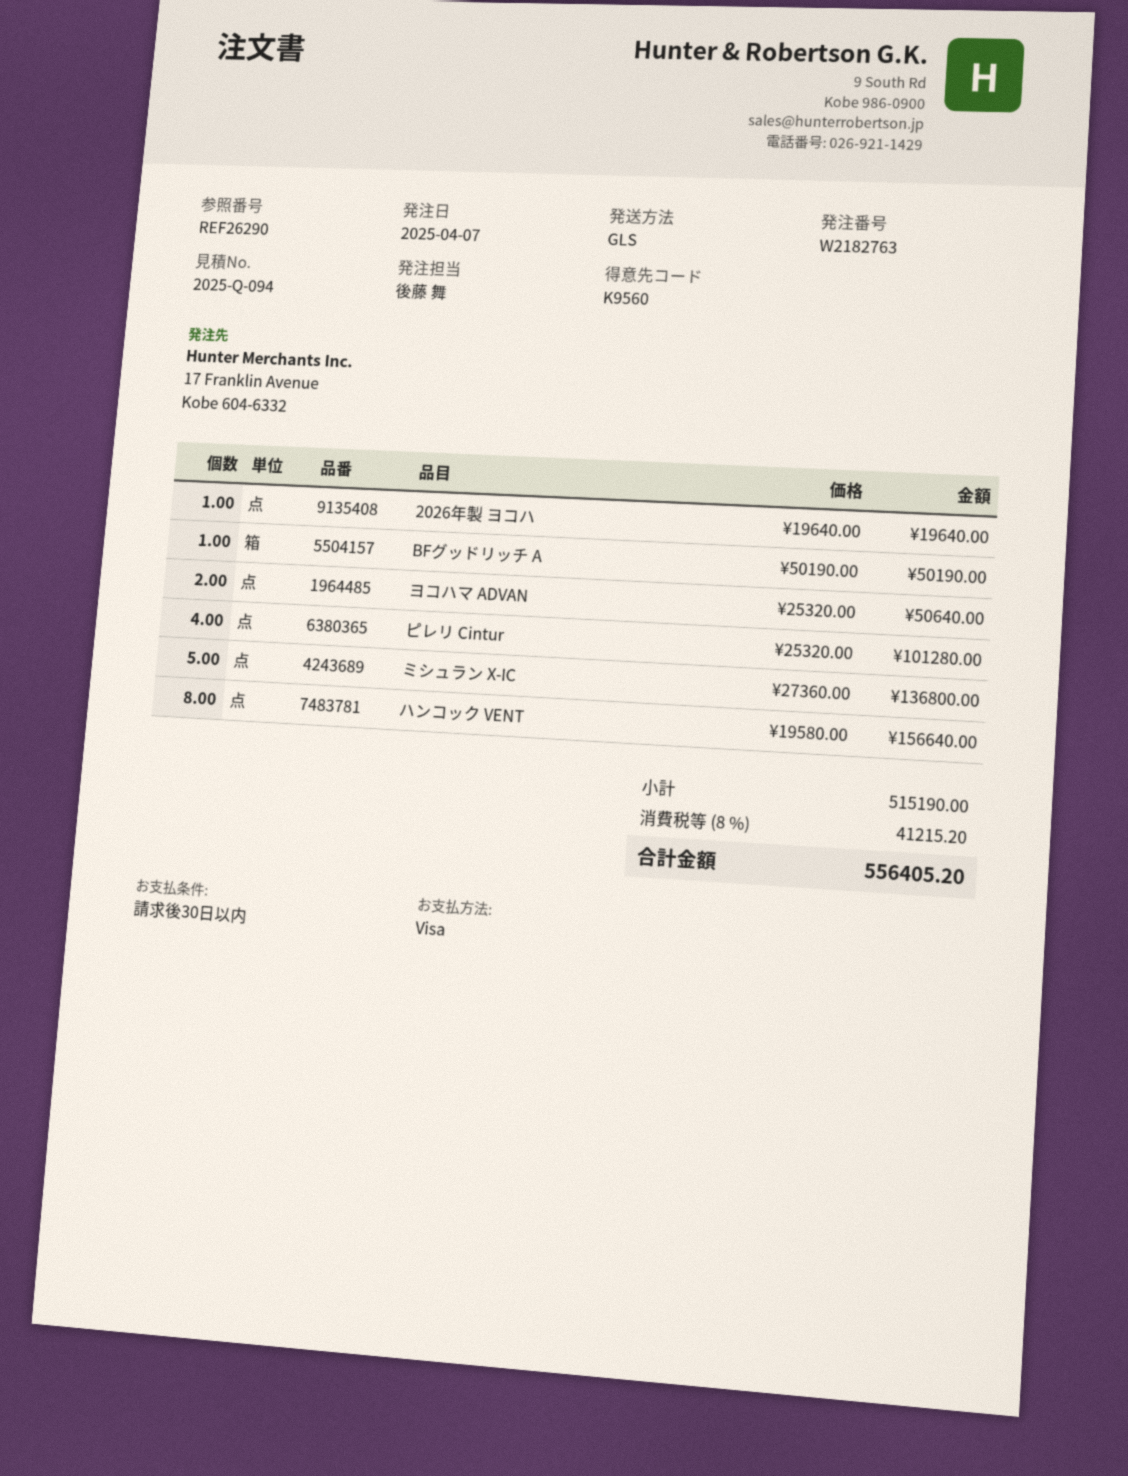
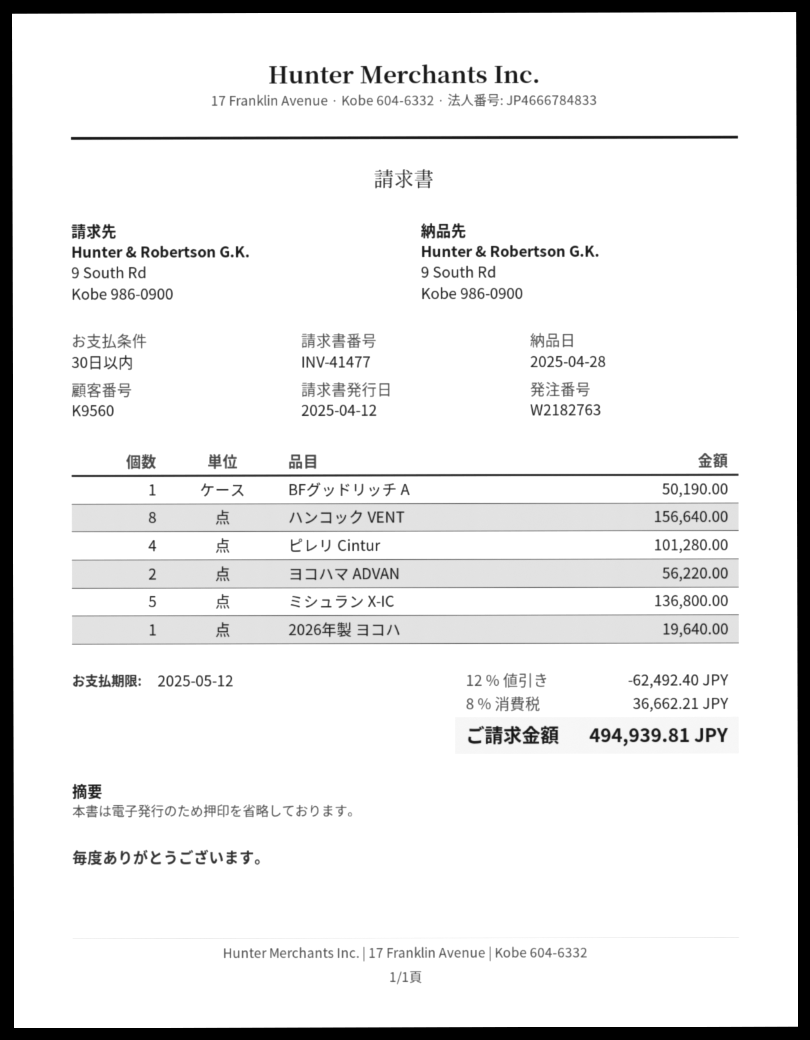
ヨコハマ ADVAN: 2 for 50640.00 -> 2 for 56220.00
discount: none -> 12% = 62492.40
tax: 8% = 41215.20 -> 8% = 36662.21
total: 556405.20 -> 494939.81

